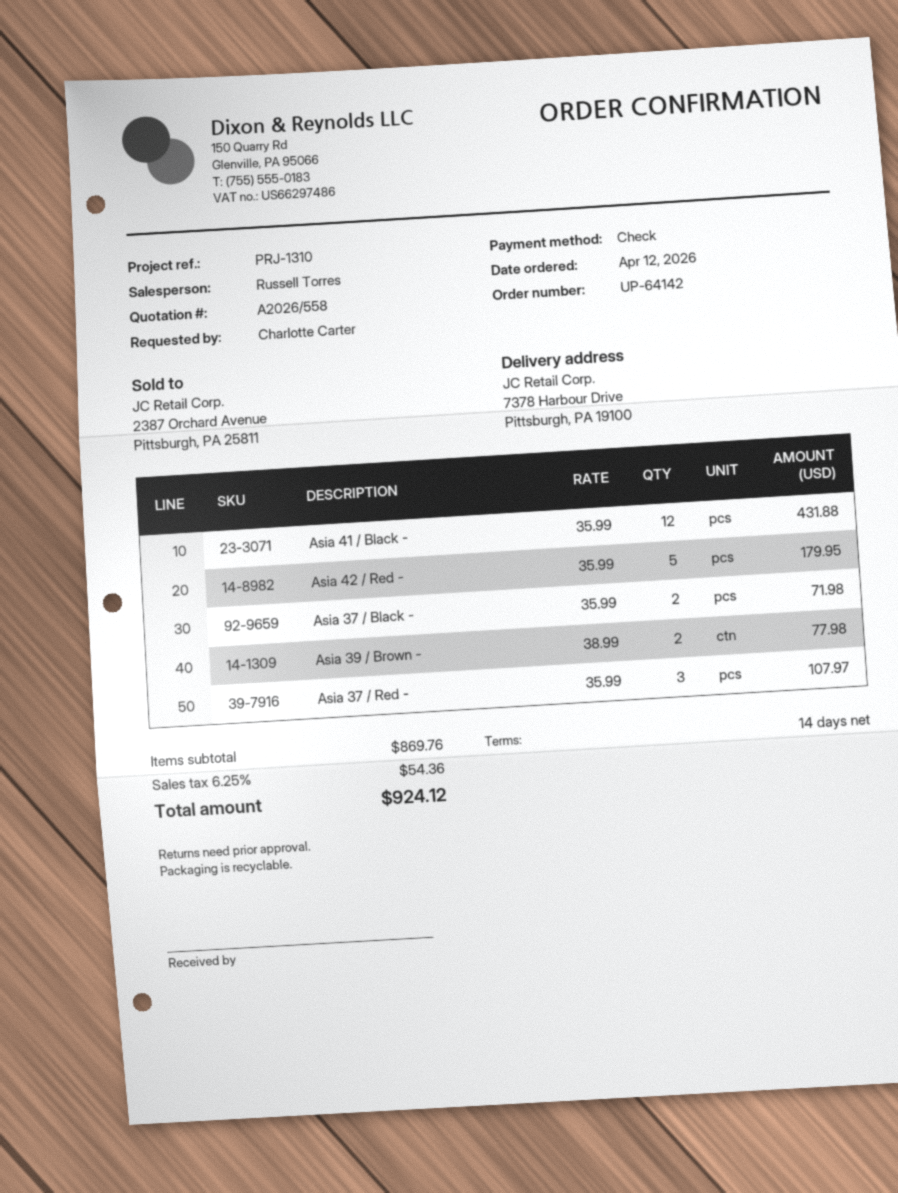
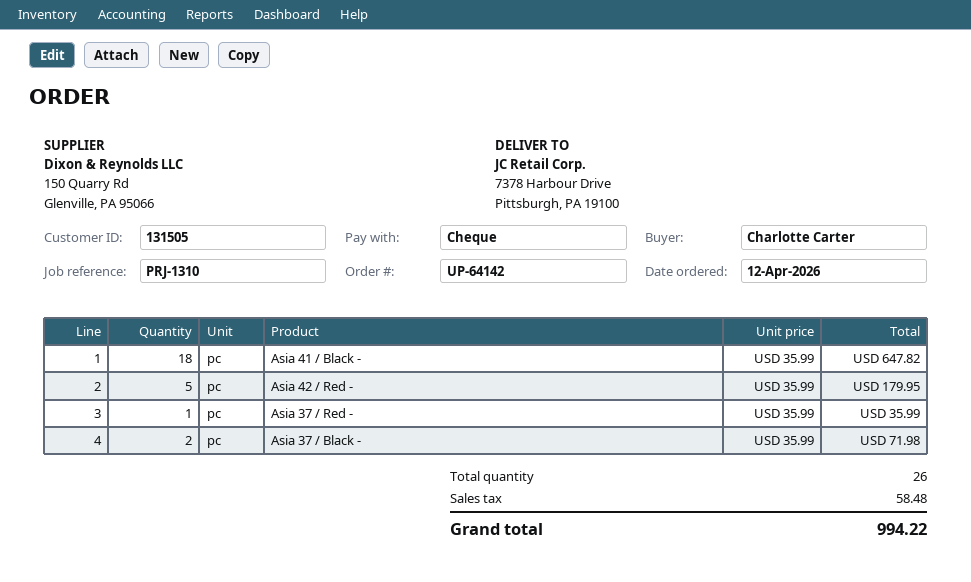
Asia 41 / Black -: 12 x 35.99 = 431.88 -> 18 x 35.99 = 647.82
Asia 39 / Brown -: 2 x 38.99 = 77.98 -> none
Asia 37 / Red -: 3 x 35.99 = 107.97 -> 1 x 35.99 = 35.99
tax: 54.36 -> 58.48
total: 924.12 -> 994.22

